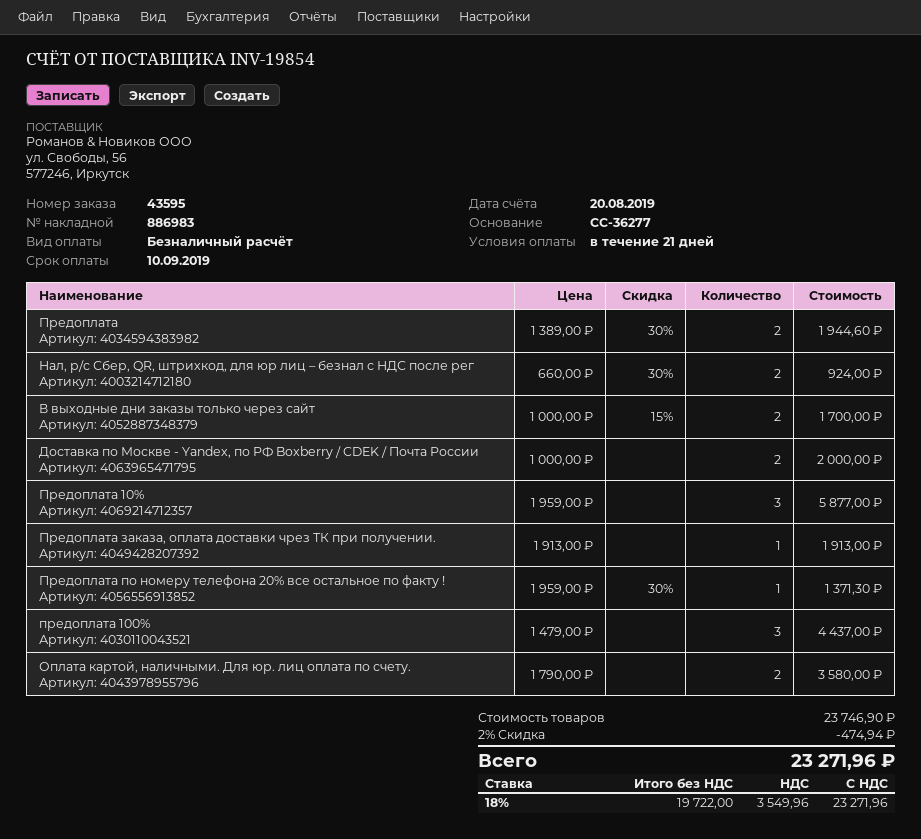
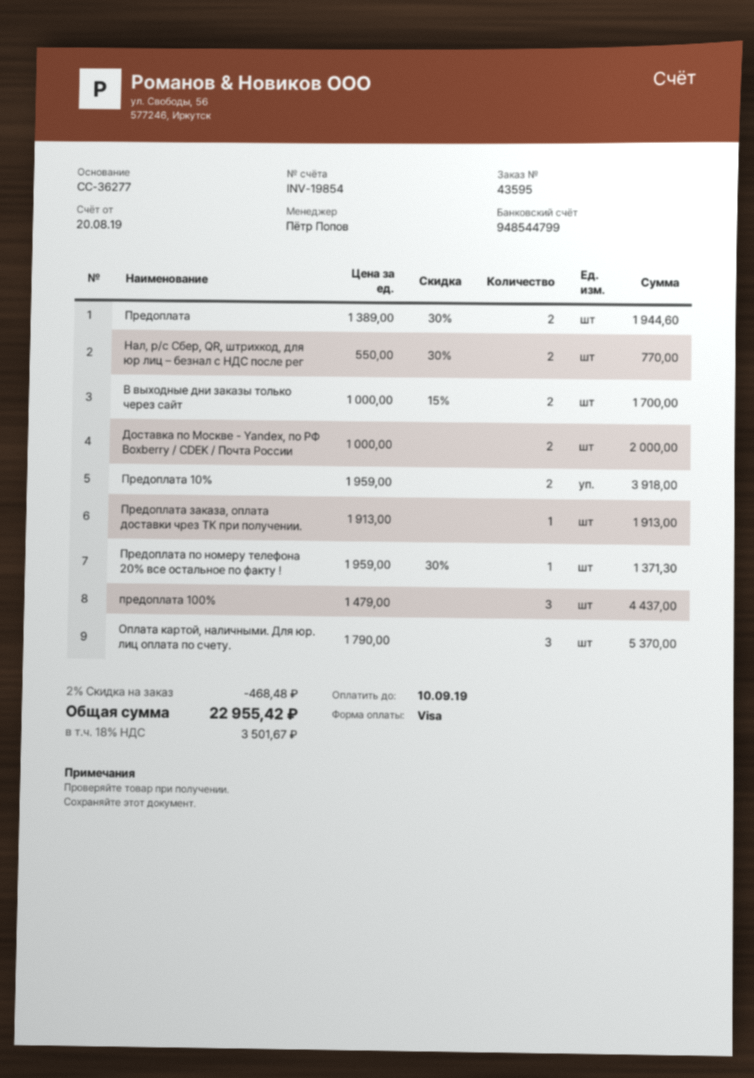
payment method: bank transfer -> Visa
Нал, р/с Сбер, QR, штрихкод, для юр лиц – безнал с НДС после рег: 2 x 660.00 - 30% = 924.00 -> 2 x 550.00 - 30% = 770.00
Предоплата 10%: 3 x 1959.00 = 5877.00 -> 2 x 1959.00 = 3918.00
Оплата картой, наличными. Для юр. лиц оплата по счету.: 2 x 1790.00 = 3580.00 -> 3 x 1790.00 = 5370.00
discount: 2% = 474.94 -> 2% = 468.48
tax: 18% = 3549.96 -> 18% = 3501.67
total: 23271.96 -> 22955.42

